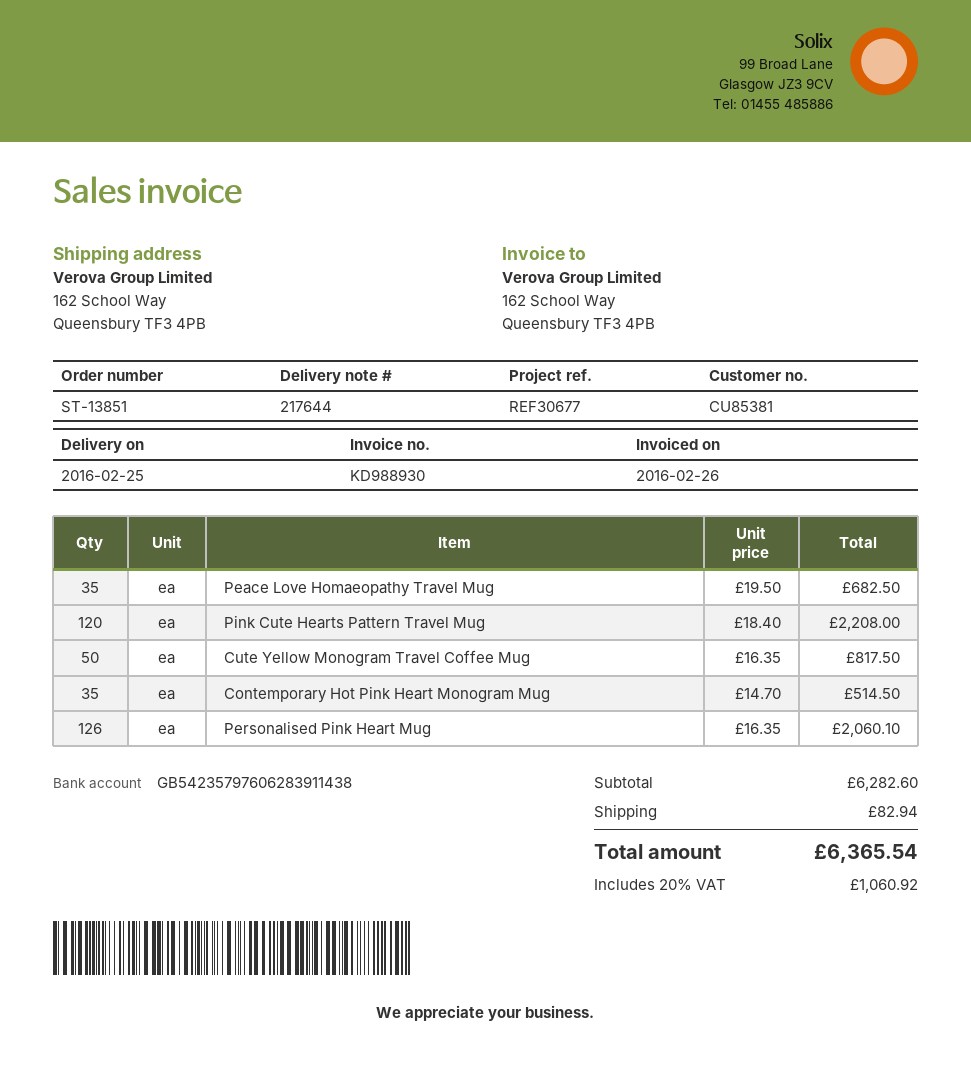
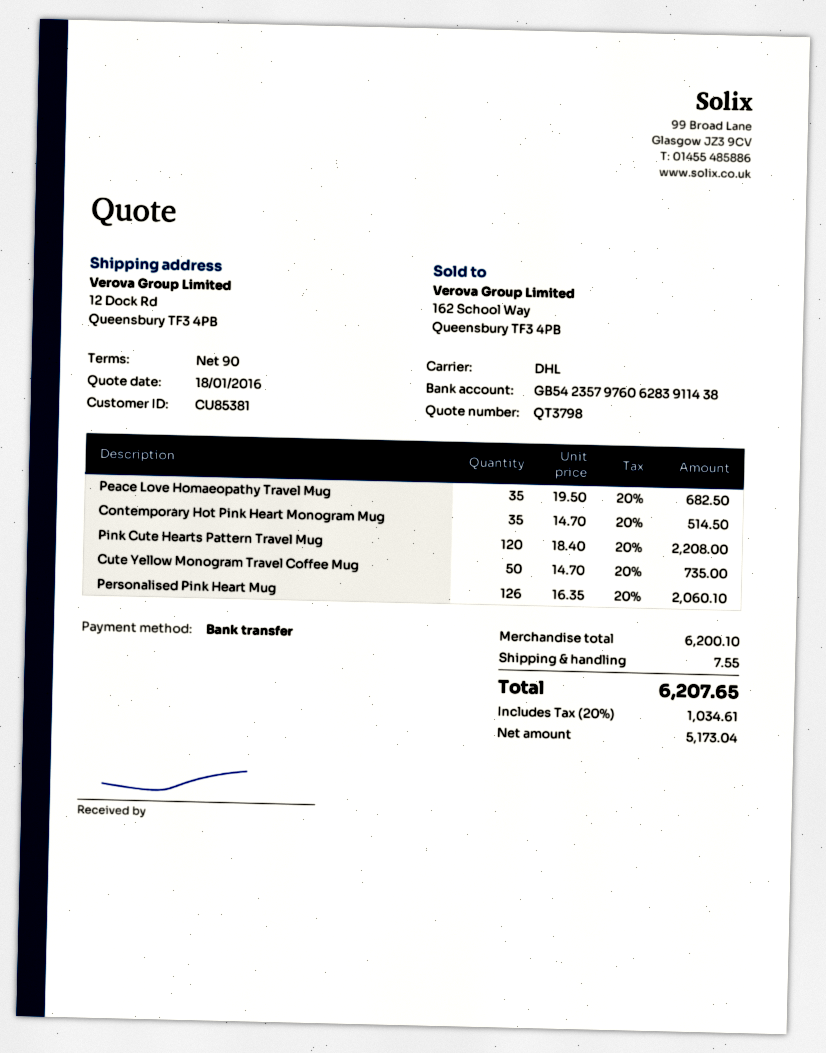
ship to: 162 School Way, Queensbury TF3 4PB -> 12 Dock Rd, Queensbury TF3 4PB
Cute Yellow Monogram Travel Coffee Mug: 50 x 16.35 = 817.50 -> 50 x 14.70 = 735.00
subtotal: 6282.60 -> 6200.10
shipping: 82.94 -> 7.55
tax: 20% = 1060.92 -> 20% = 1034.61
total: 6365.54 -> 6207.65

